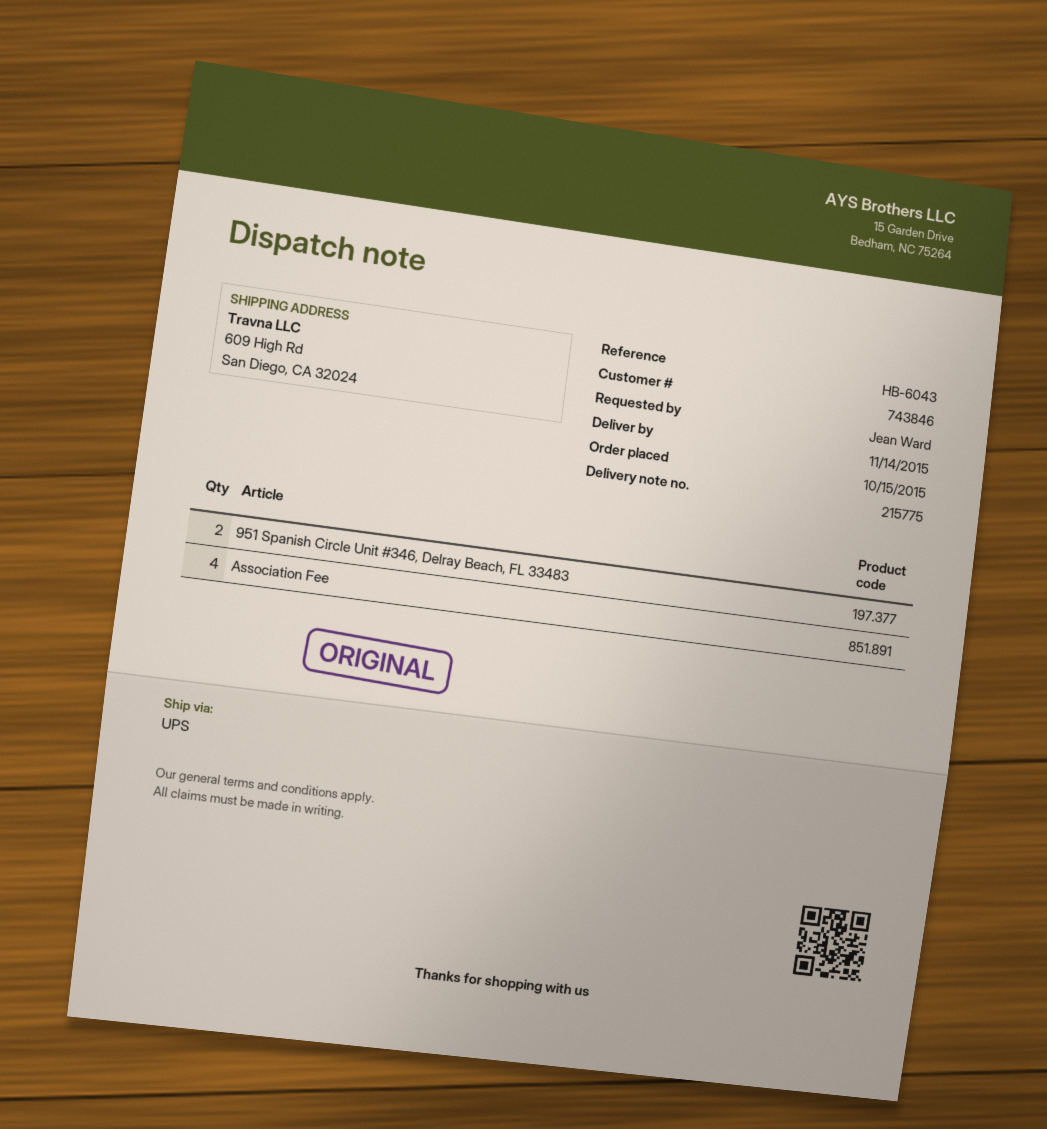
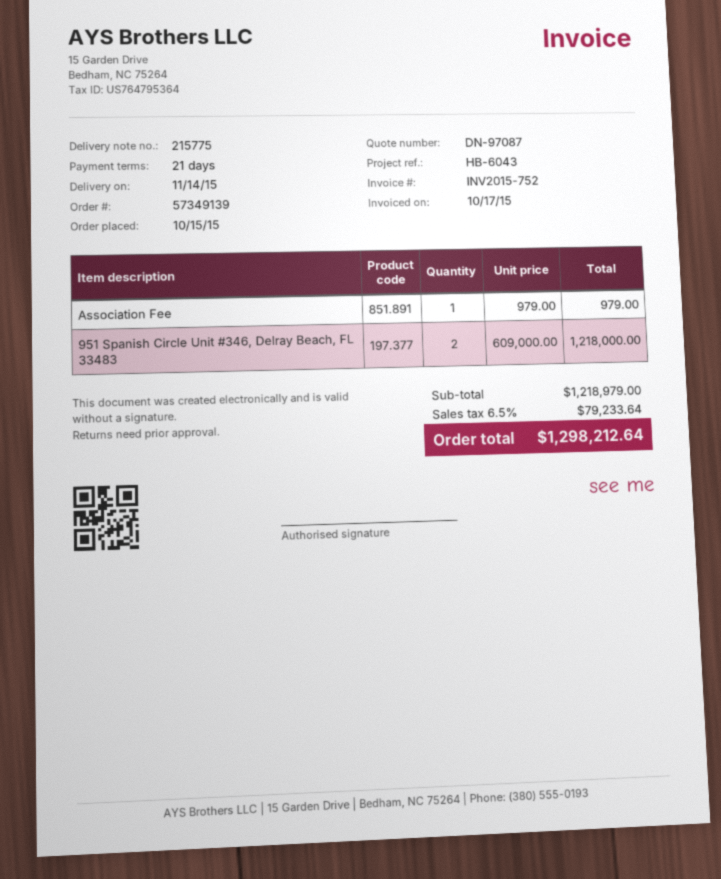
Association Fee: 4 -> 1

